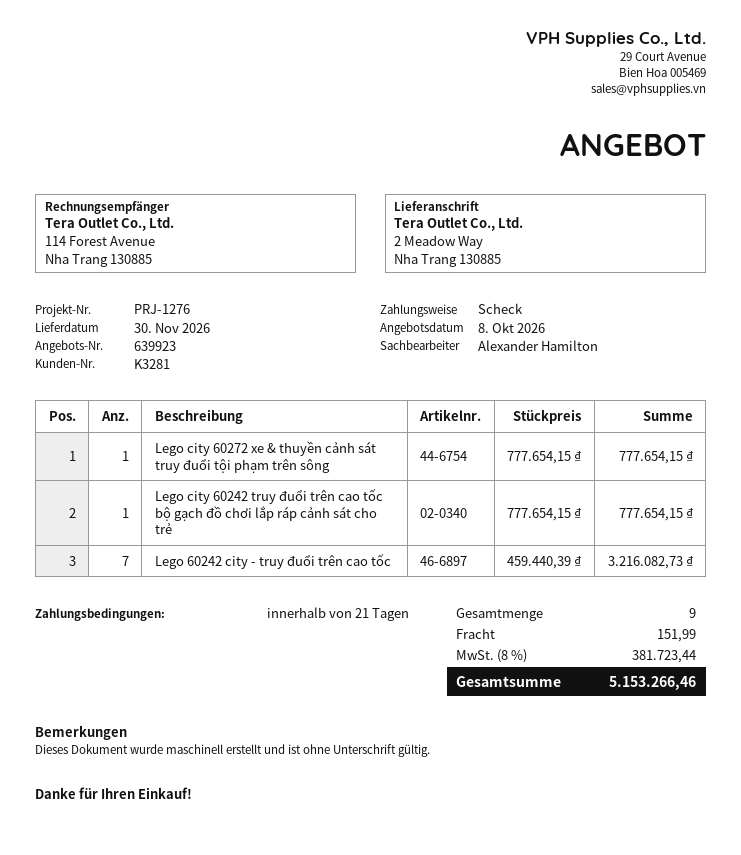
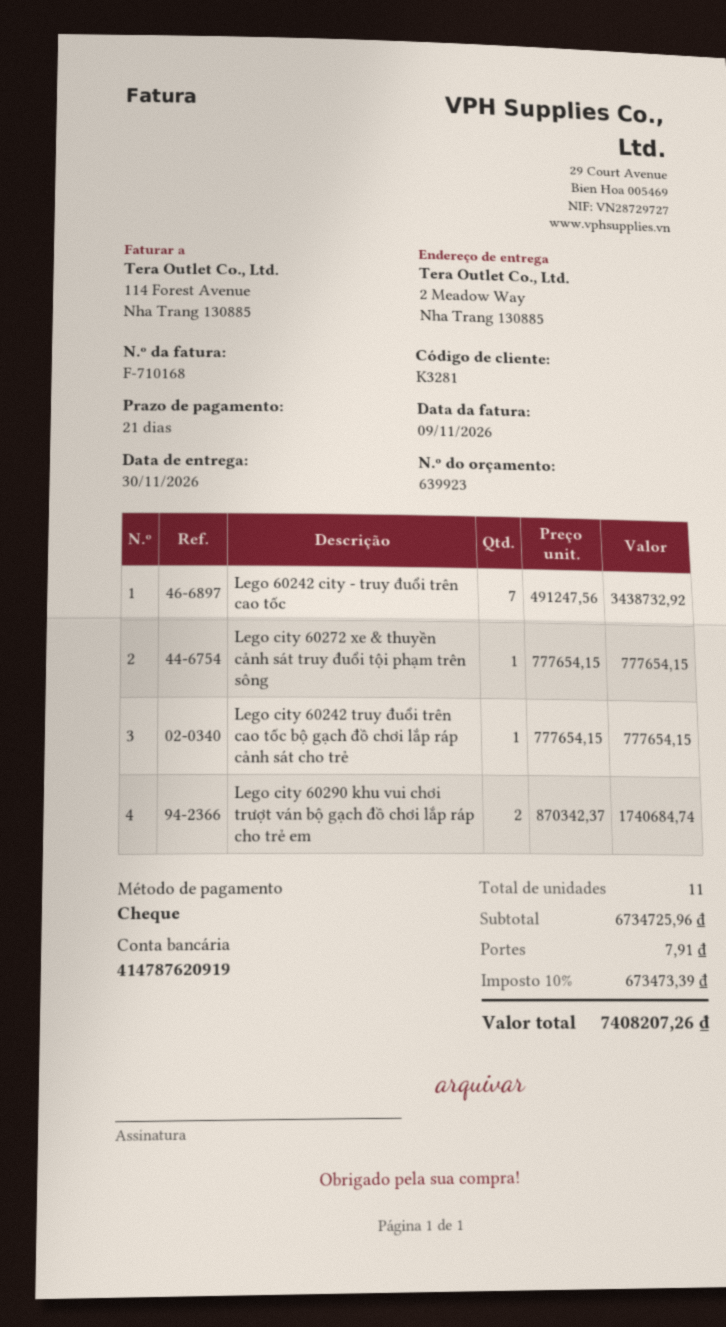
Lego 60242 city - truy đuổi trên cao tốc: 7 x 459440.39 = 3216082.73 -> 7 x 491247.56 = 3438732.92
Lego city 60290 khu vui chơi trượt ván bộ gạch đồ chơi lắp ráp cho trẻ em: none -> 2 x 870342.37 = 1740684.74
total quantity: 9 -> 11
shipping: 151.99 -> 7.91
tax: 8% = 381723.44 -> 10% = 673473.39
total: 5153266.46 -> 7408207.26

